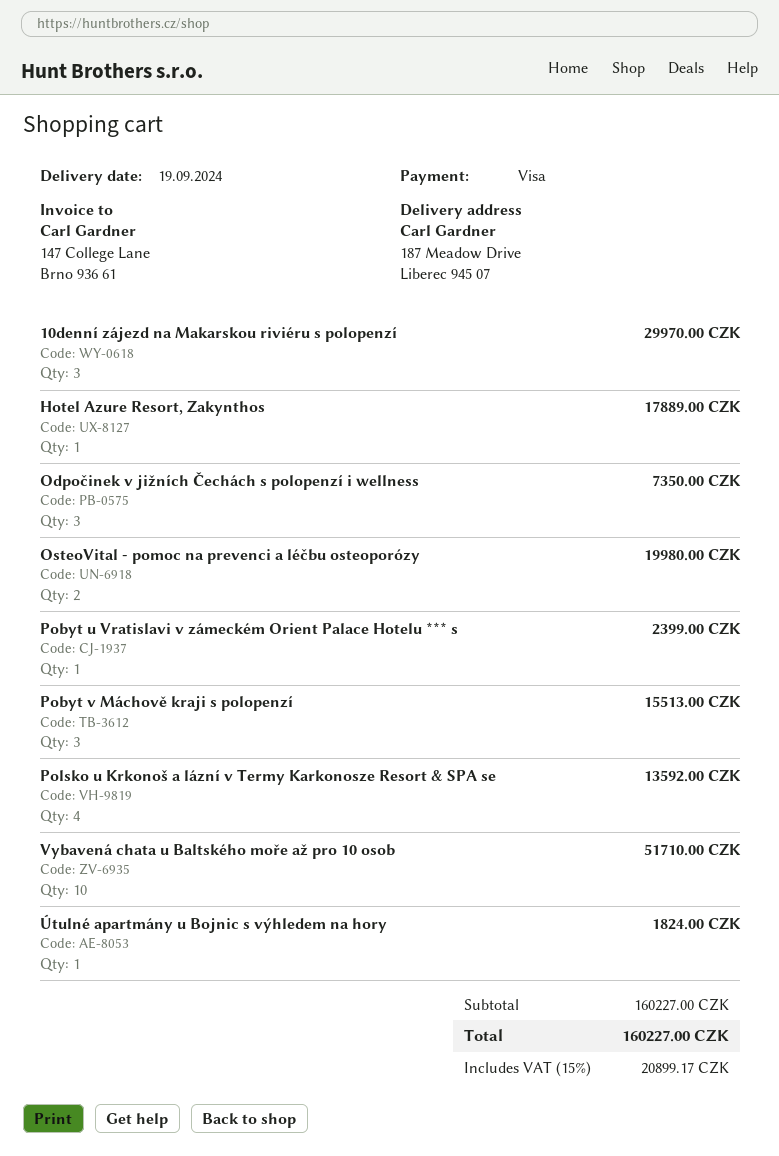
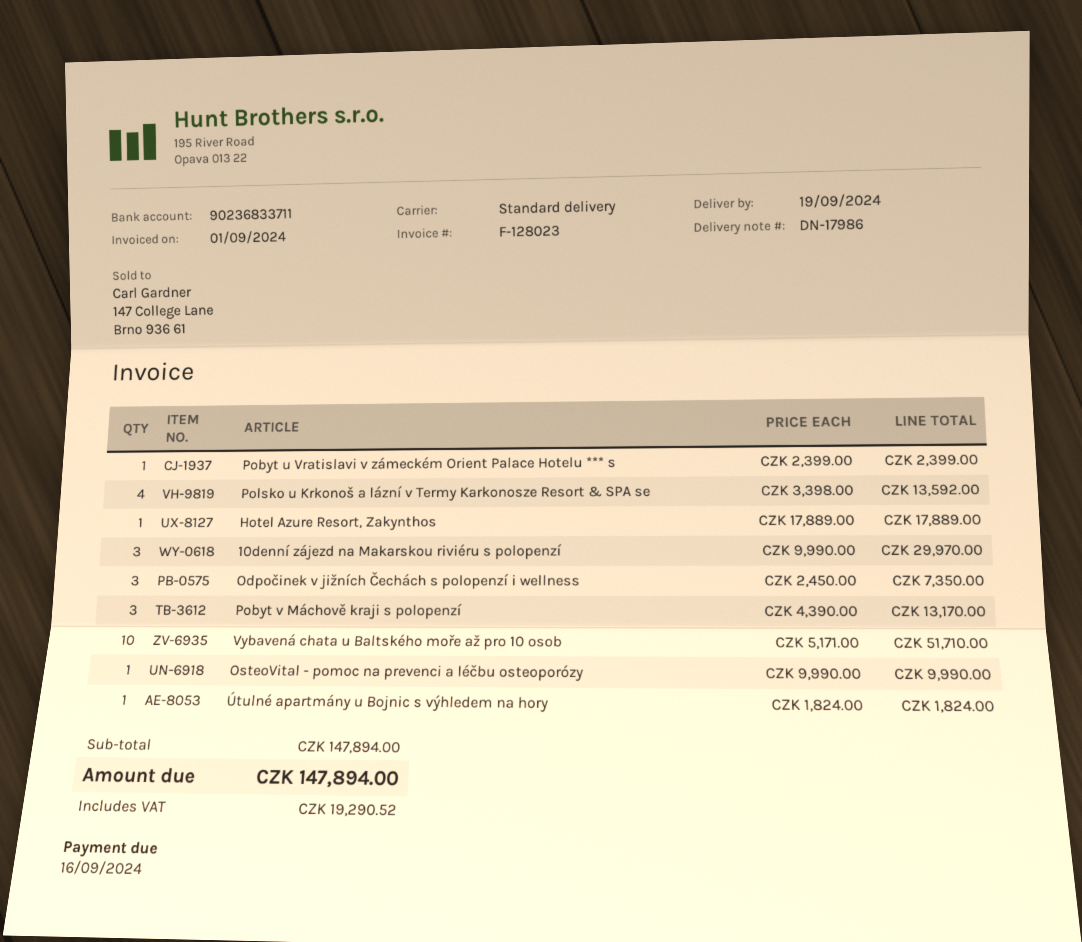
OsteoVital - pomoc na prevenci a léčbu osteoporózy: 2 for 19980.00 -> 1 for 9990.00
Pobyt v Máchově kraji s polopenzí: 3 for 15513.00 -> 3 for 13170.00
subtotal: 160227.00 -> 147894.00
tax: 20899.17 -> 19290.52
total: 160227.00 -> 147894.00

